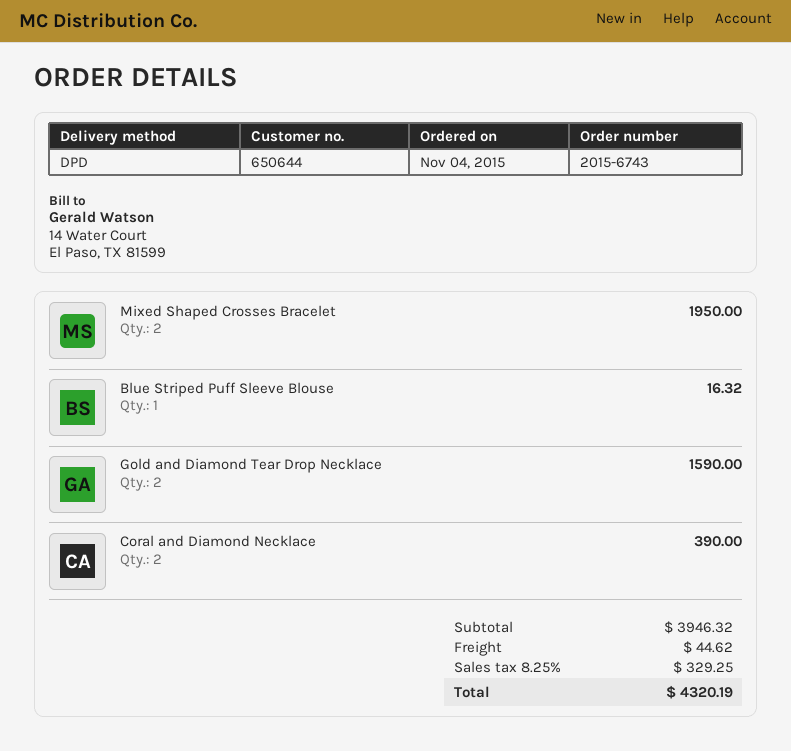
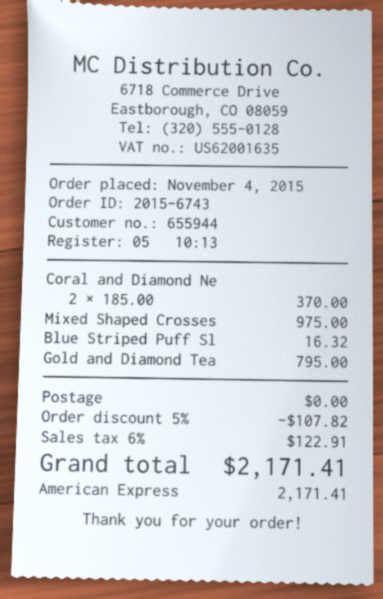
customer number: 650644 -> 655944
Mixed Shaped Crosses Bracelet: 2 for 1950.00 -> 1 for 975.00
Gold and Diamond Tear Drop Necklace: 2 for 1590.00 -> 1 for 795.00
Coral and Diamond Necklace: 2 for 390.00 -> 2 for 370.00
discount: none -> 5% = 107.82
shipping: 44.62 -> 0.00
tax: 8.25% = 329.25 -> 6% = 122.91
total: 4320.19 -> 2171.41

